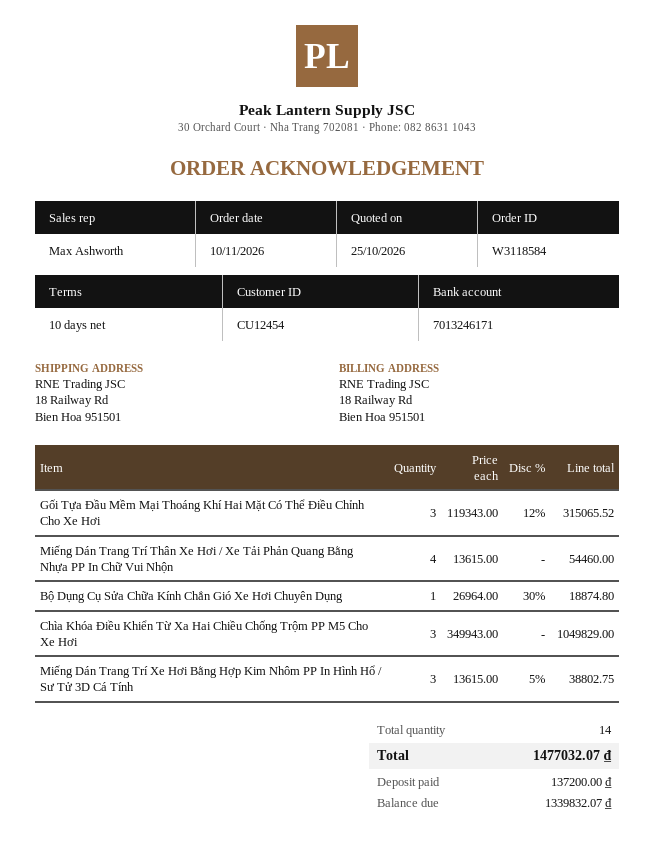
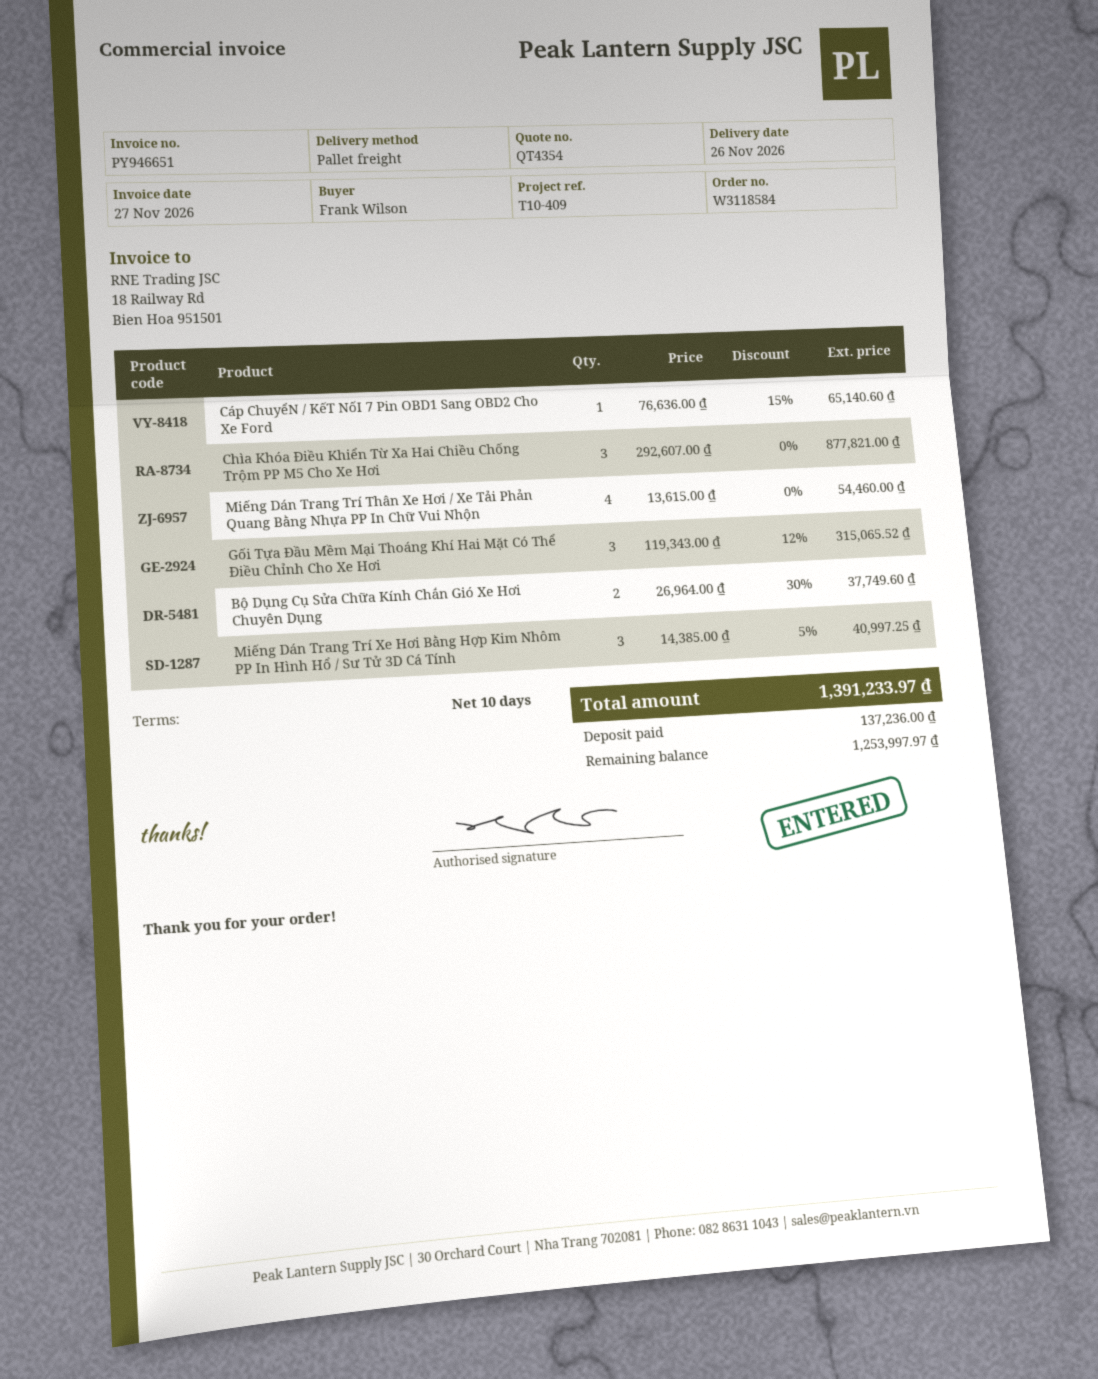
Bộ Dụng Cụ Sửa Chữa Kính Chắn Gió Xe Hơi Chuyên Dụng: 1 x 26964.00 - 30% = 18874.80 -> 2 x 26964.00 - 30% = 37749.60
Chìa Khóa Điều Khiển Từ Xa Hai Chiều Chống Trộm PP M5 Cho Xe Hơi: 3 x 349943.00 = 1049829.00 -> 3 x 292607.00 = 877821.00
Miếng Dán Trang Trí Xe Hơi Bằng Hợp Kim Nhôm PP In Hình Hổ / Sư Tử 3D Cá Tính: 3 x 13615.00 - 5% = 38802.75 -> 3 x 14385.00 - 5% = 40997.25
Cáp ChuyểN / KếT NốI 7 Pin OBD1 Sang OBD2 Cho Xe Ford: none -> 1 x 76636.00 - 15% = 65140.60
total: 1477032.07 -> 1391233.97
deposit: 137200.00 -> 137236.00
balance: 1339832.07 -> 1253997.97

